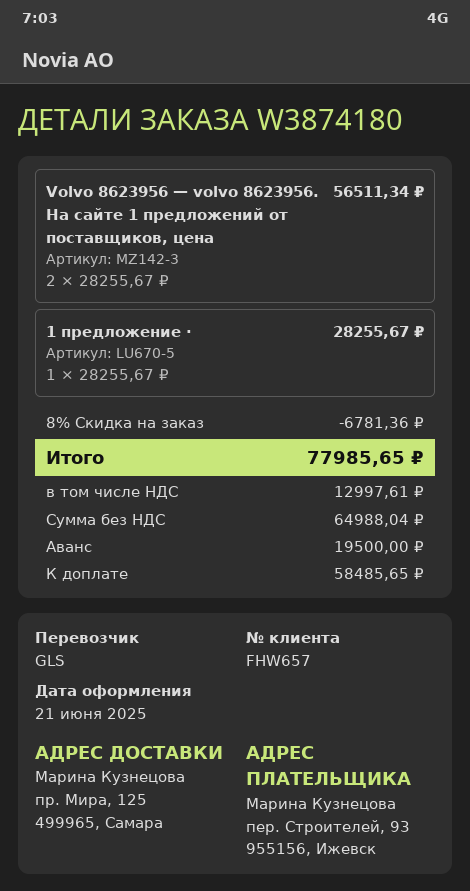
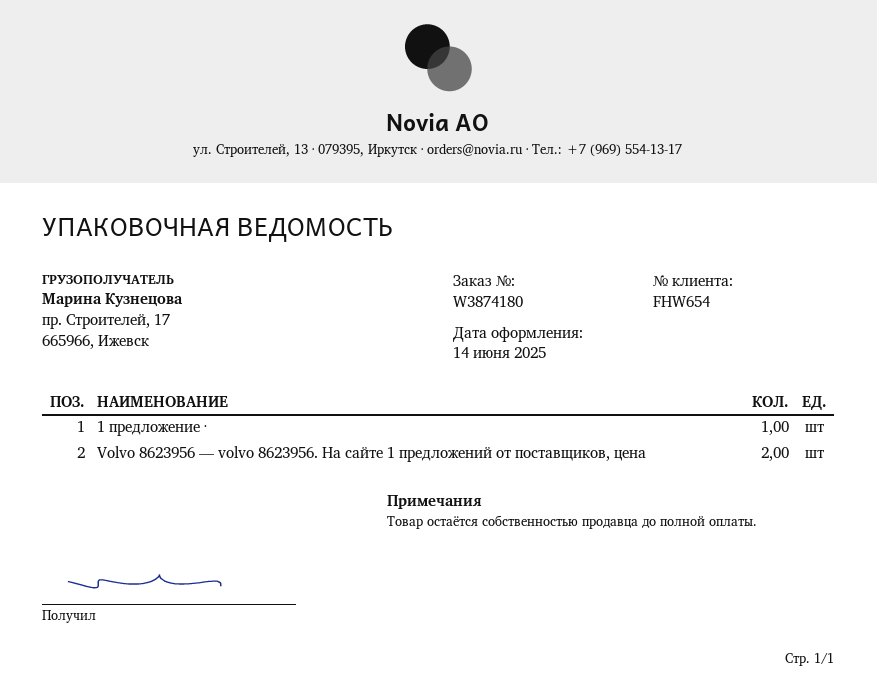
order date: 2025-06-21 -> 2025-06-14
customer number: FHW657 -> FHW654
ship to: пр. Мира, 125, 499965, Самара -> пр. Строителей, 17, 665966, Ижевск

